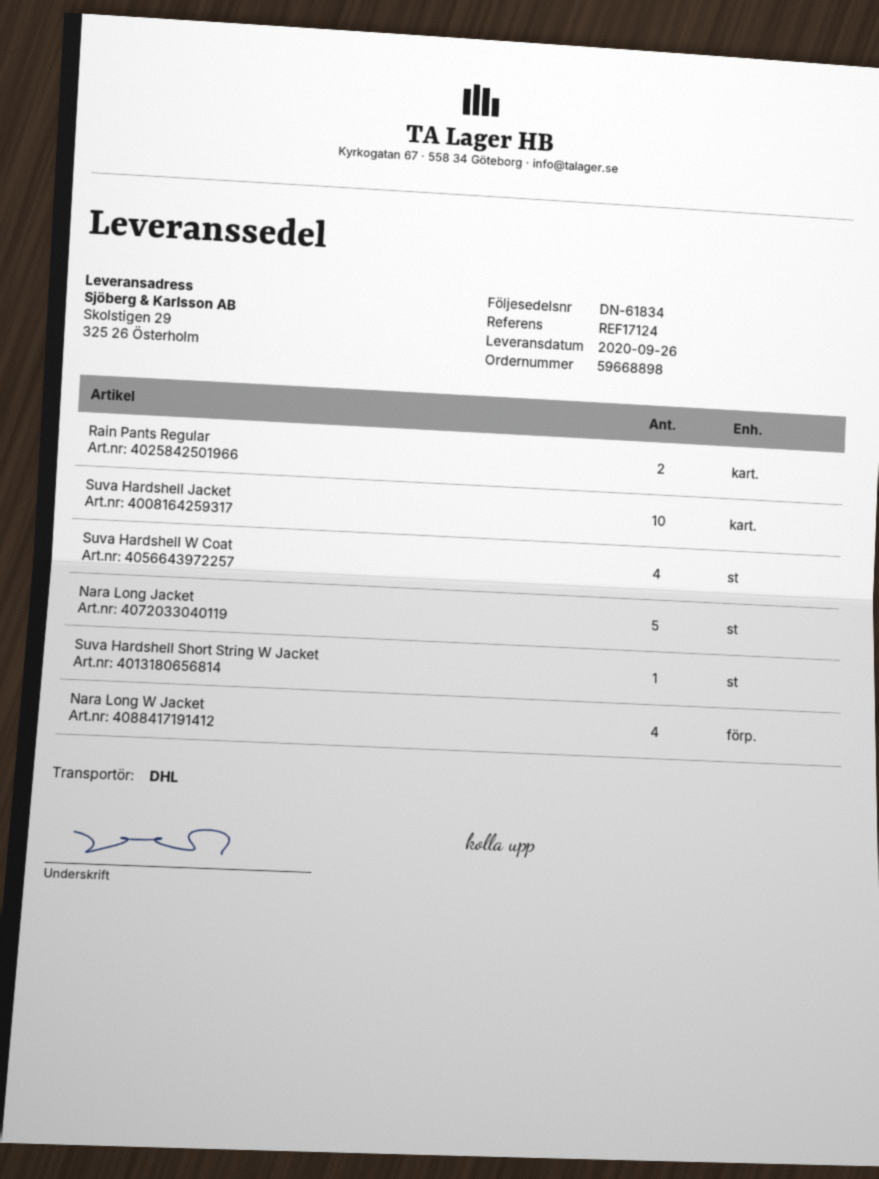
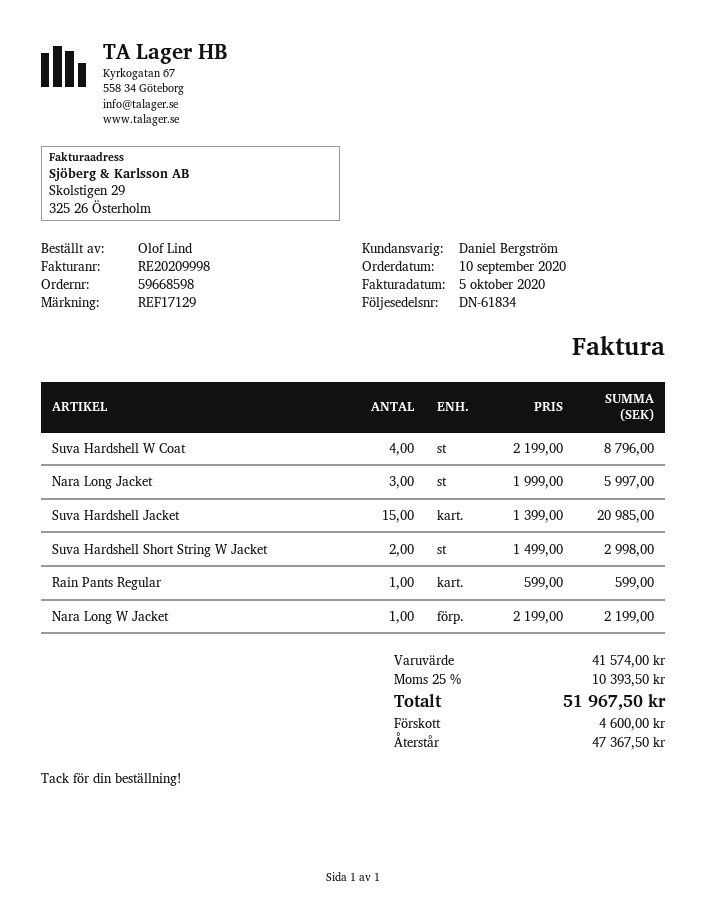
order number: 59668898 -> 59668598
reference: REF17124 -> REF17129
Rain Pants Regular: 2 -> 1
Suva Hardshell Jacket: 10 -> 15
Nara Long Jacket: 5 -> 3
Suva Hardshell Short String W Jacket: 1 -> 2
Nara Long W Jacket: 4 -> 1

